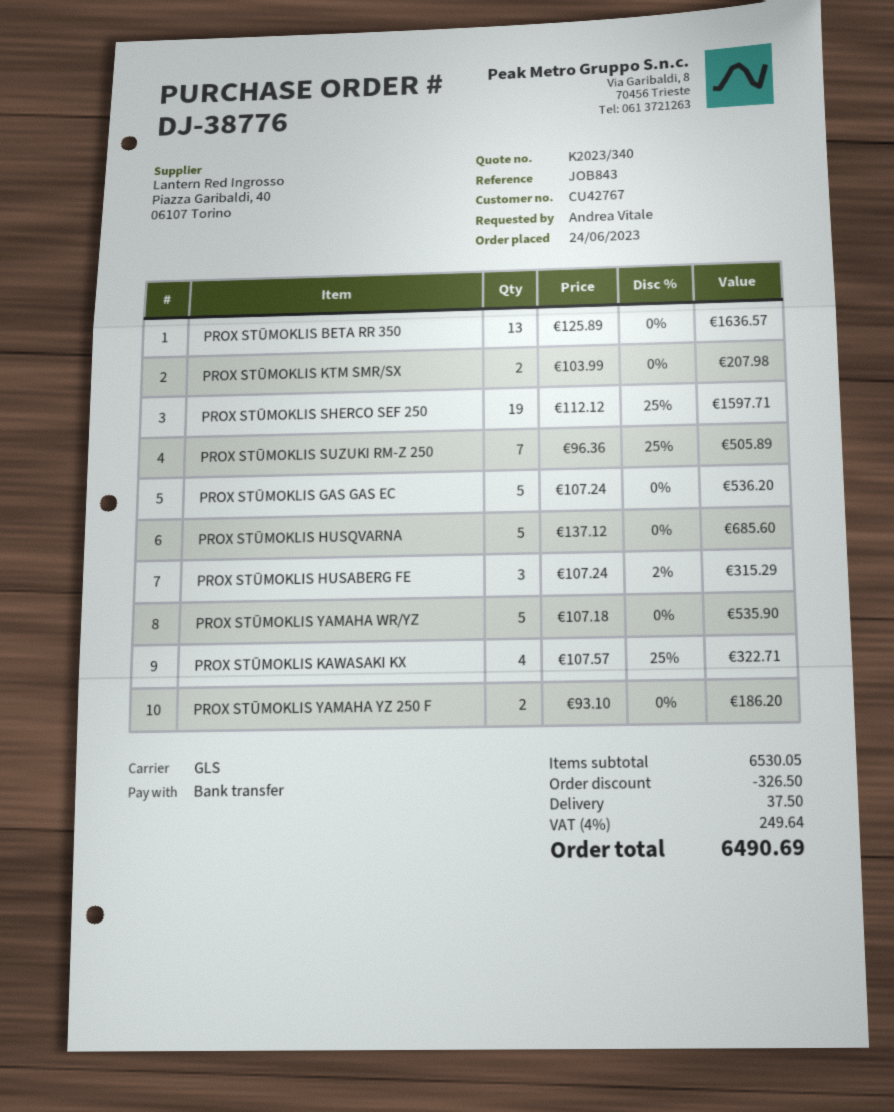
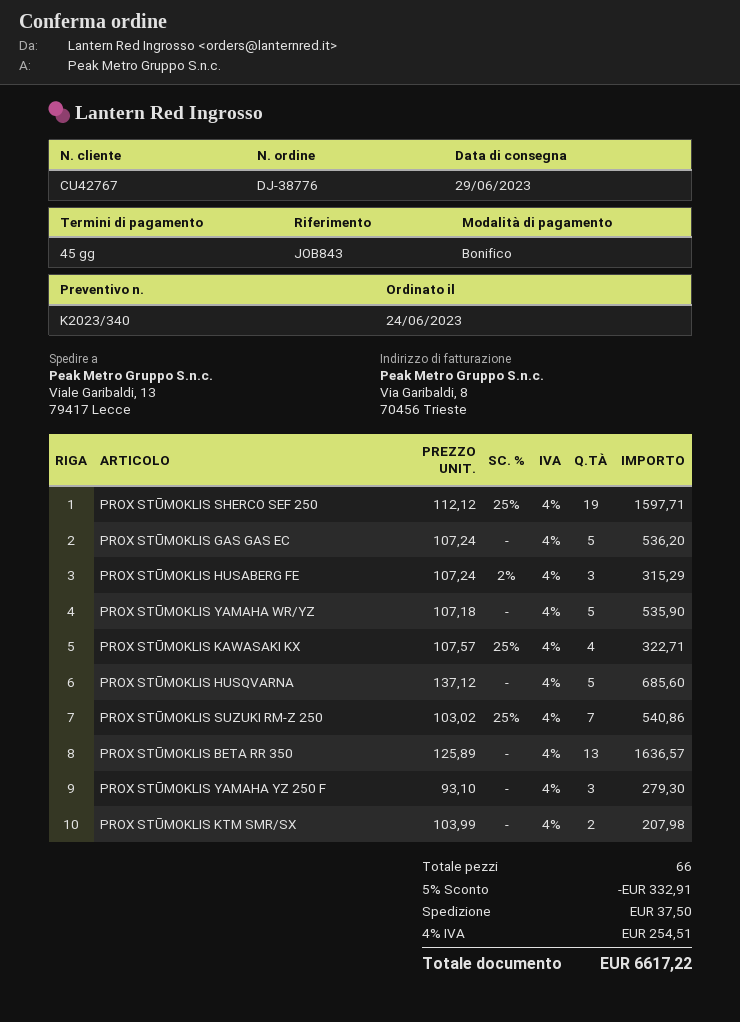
PROX STŪMOKLIS SUZUKI RM-Z 250: 7 x 96.36 - 25% = 505.89 -> 7 x 103.02 - 25% = 540.86
PROX STŪMOKLIS YAMAHA YZ 250 F: 2 x 93.10 = 186.20 -> 3 x 93.10 = 279.30
discount: 326.50 -> 332.91
tax: 4% = 249.64 -> 4% = 254.51
total: 6490.69 -> 6617.22

